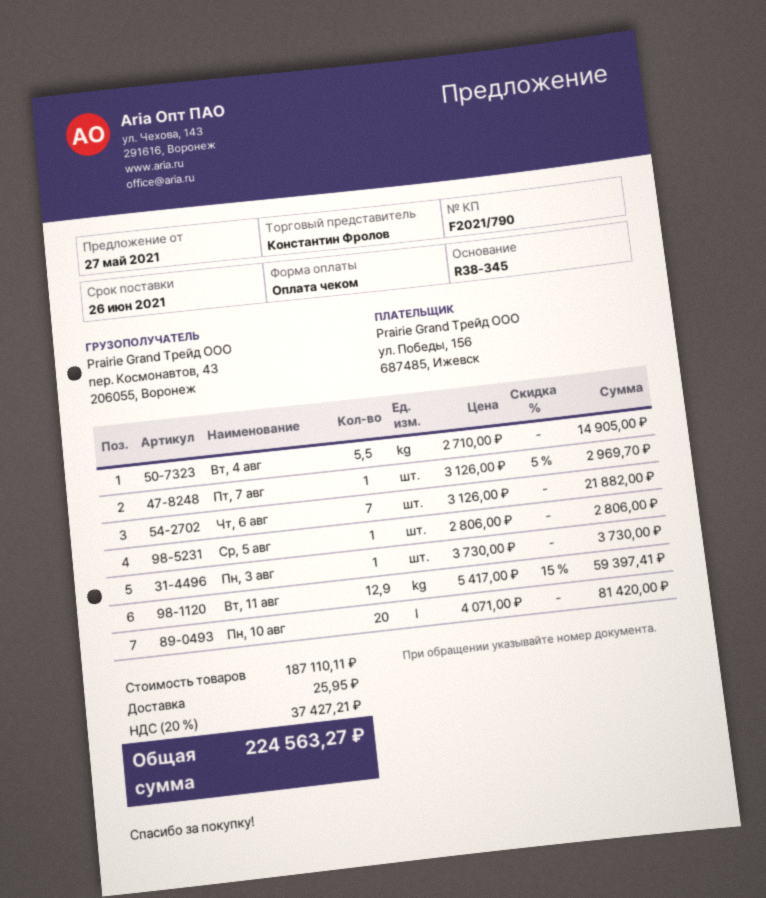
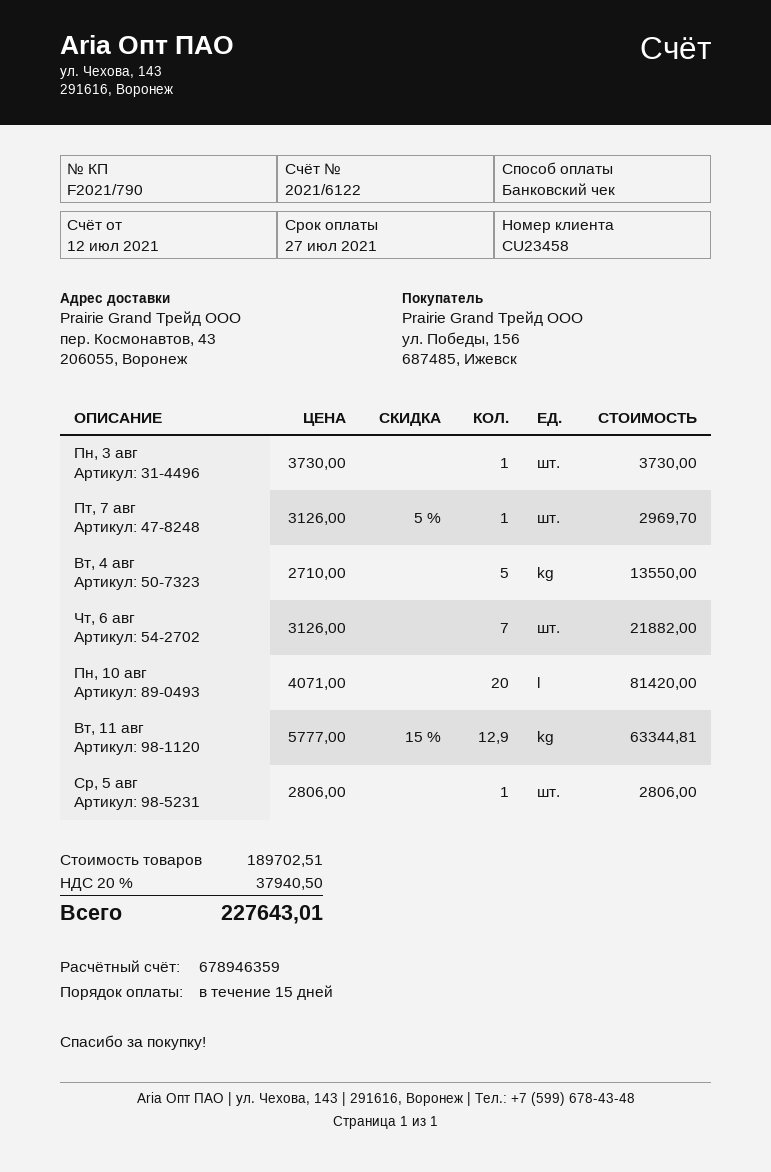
Вт, 4 авг: 5.5 x 2710.00 = 14905.00 -> 5 x 2710.00 = 13550.00
Вт, 11 авг: 12.9 x 5417.00 - 15% = 59397.41 -> 12.9 x 5777.00 - 15% = 63344.81
subtotal: 187110.11 -> 189702.51
shipping: 25.95 -> none
tax: 20% = 37427.21 -> 20% = 37940.50
total: 224563.27 -> 227643.01

